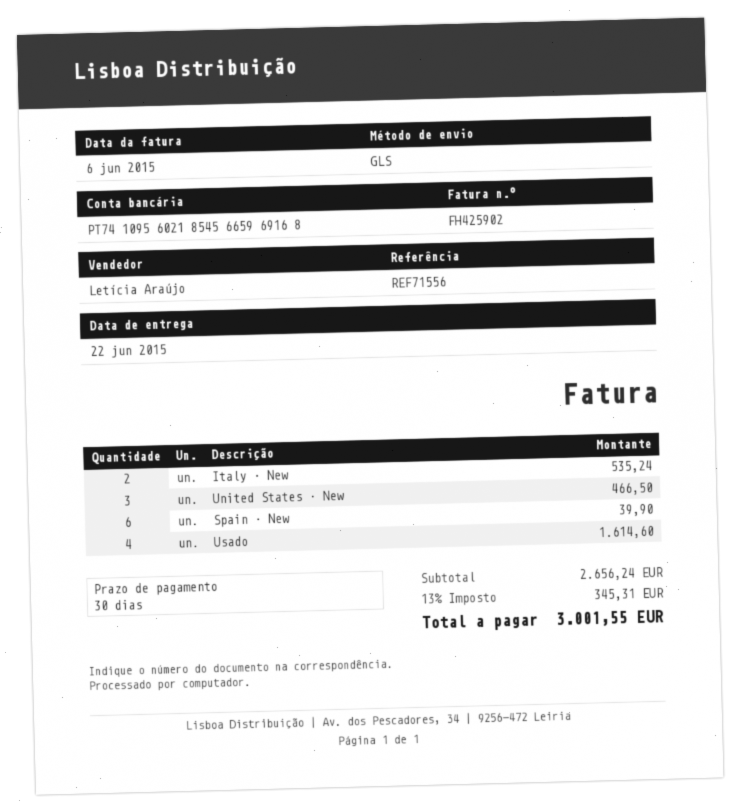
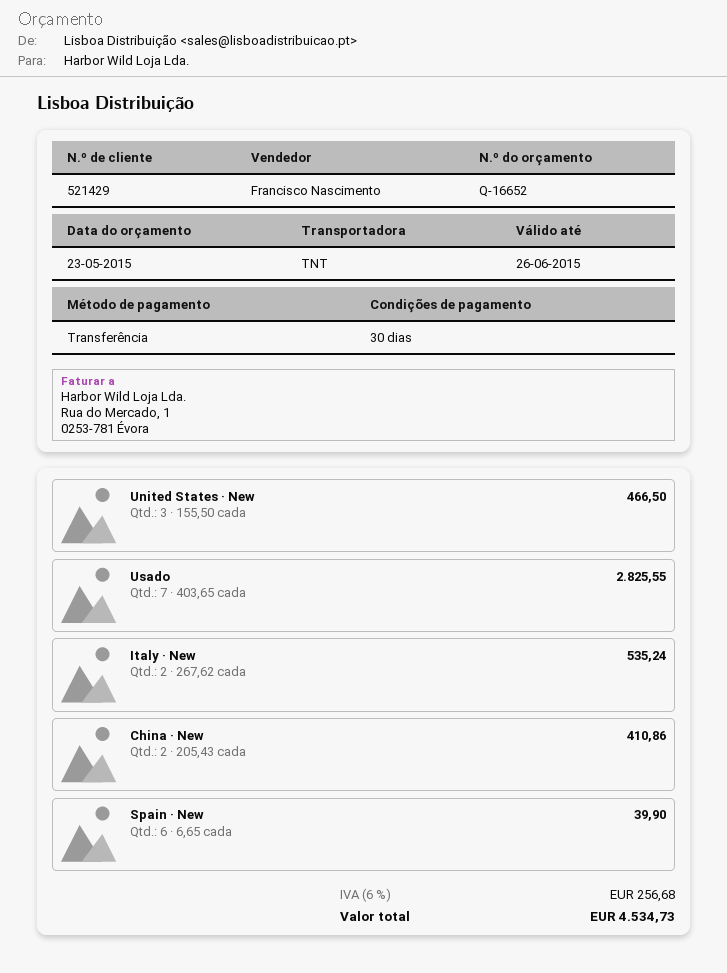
sales rep: Letícia Araújo -> Francisco Nascimento
shipping method: GLS -> TNT
Usado: 4 for 1614.60 -> 7 for 2825.55
China · New: none -> 2 for 410.86
tax: 13% = 345.31 -> 6% = 256.68
total: 3001.55 -> 4534.73

